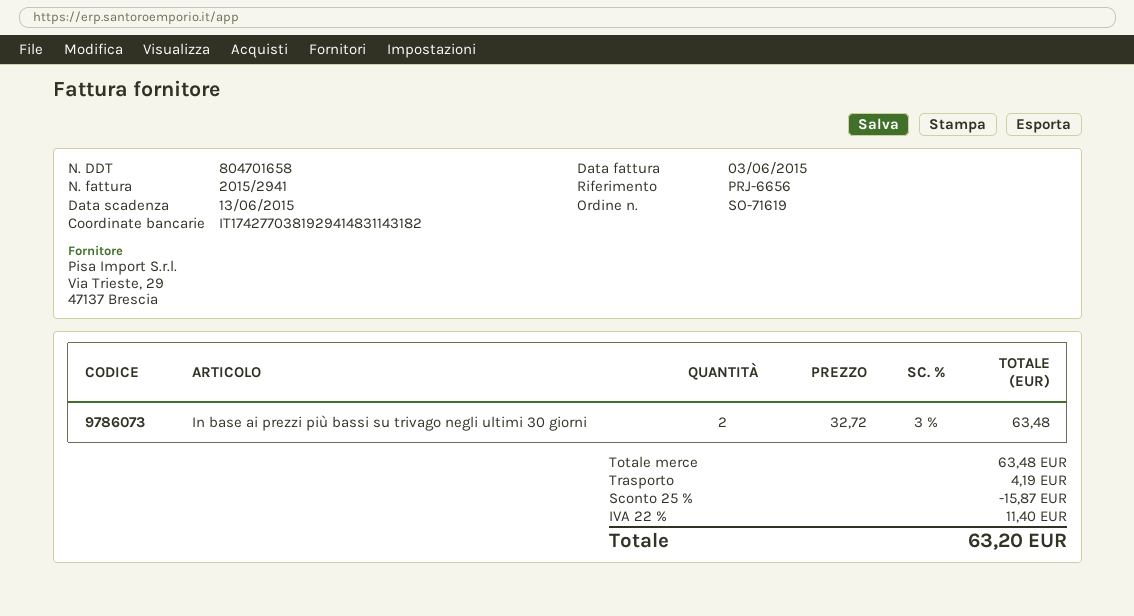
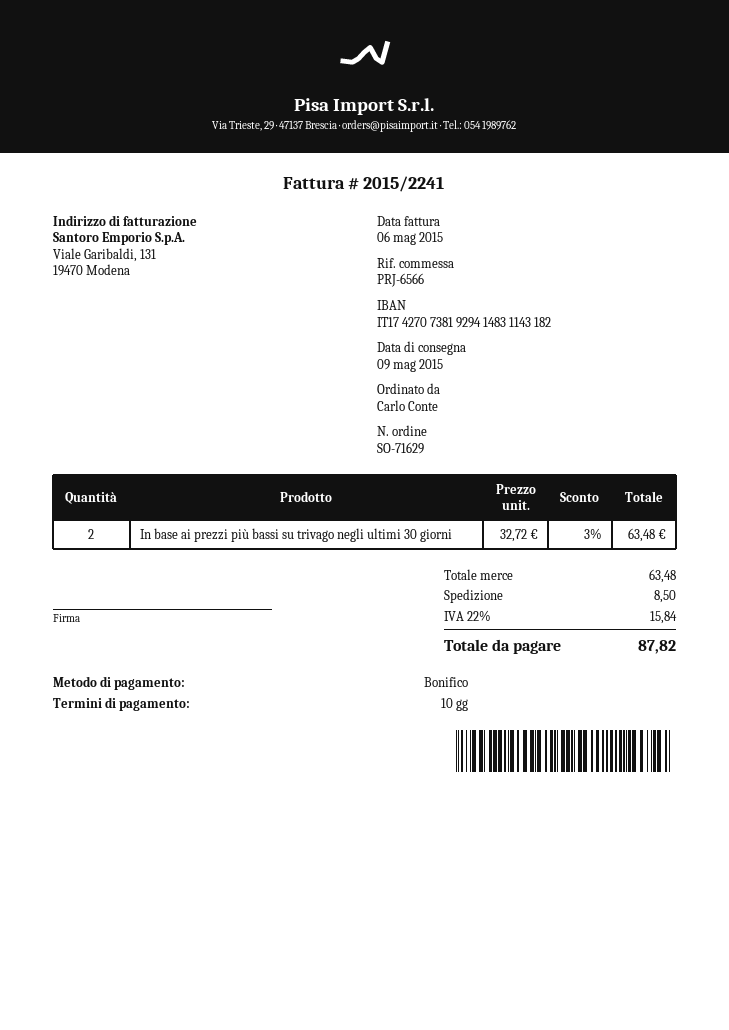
order number: SO-71619 -> SO-71629
invoice number: 2015/2941 -> 2015/2241
invoice date: 2015-06-03 -> 2015-05-06
reference: PRJ-6656 -> PRJ-6566
bank account: IT1742770381929414831143182 -> IT1742707381929414831143182
discount: 25% = 15.87 -> none
shipping: 4.19 -> 8.50
tax: 22% = 11.40 -> 22% = 15.84
total: 63.20 -> 87.82

